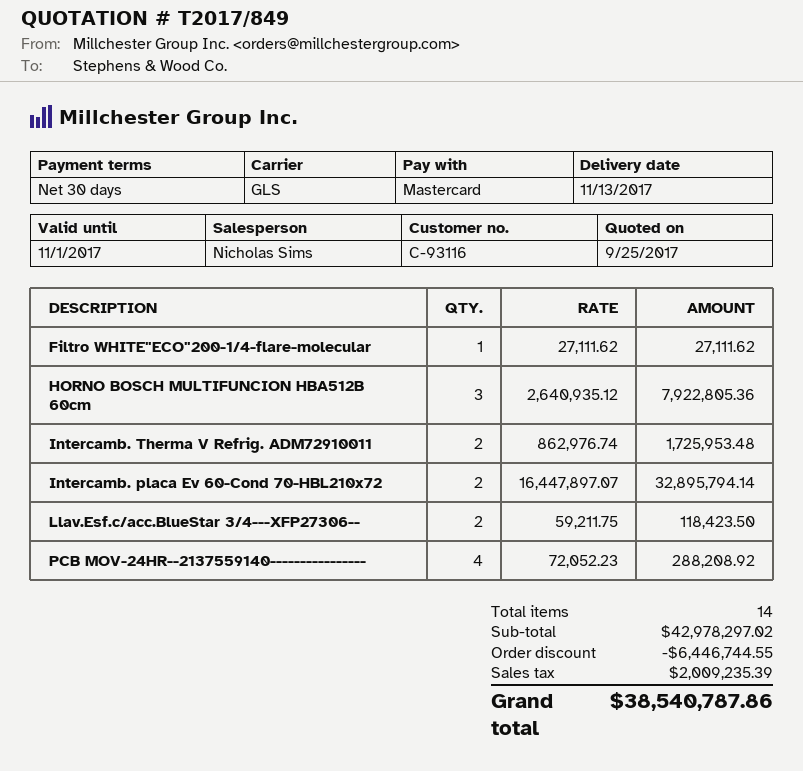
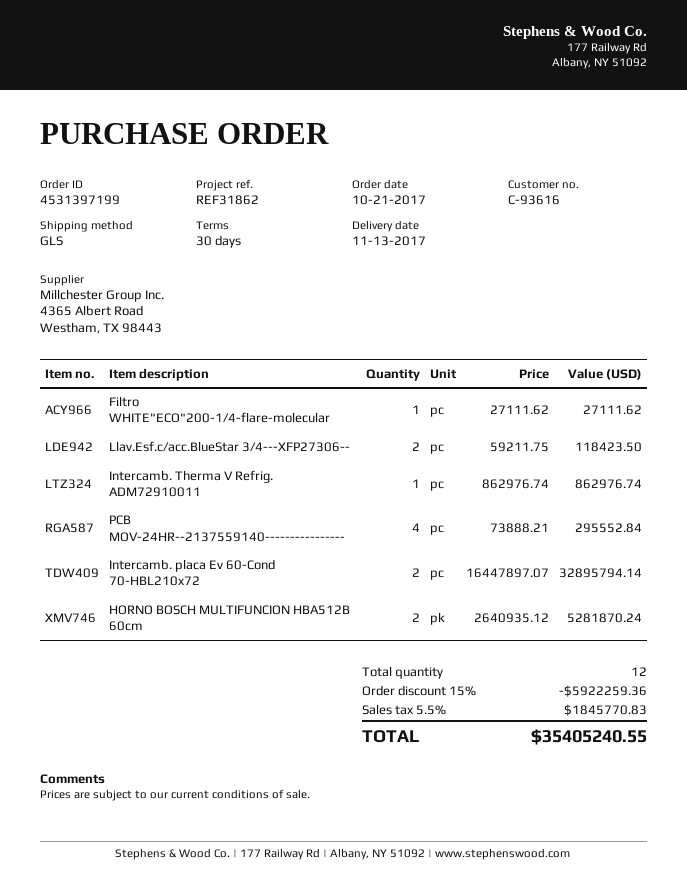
customer number: C-93116 -> C-93616
HORNO BOSCH MULTIFUNCION HBA512B 60cm: 3 x 2640935.12 = 7922805.36 -> 2 x 2640935.12 = 5281870.24
Intercamb. Therma V Refrig. ADM72910011: 2 x 862976.74 = 1725953.48 -> 1 x 862976.74 = 862976.74
PCB MOV-24HR--2137559140----------------: 4 x 72052.23 = 288208.92 -> 4 x 73888.21 = 295552.84
total quantity: 14 -> 12
discount: 6446744.55 -> 5922259.36
tax: 2009235.39 -> 1845770.83
total: 38540787.86 -> 35405240.55

